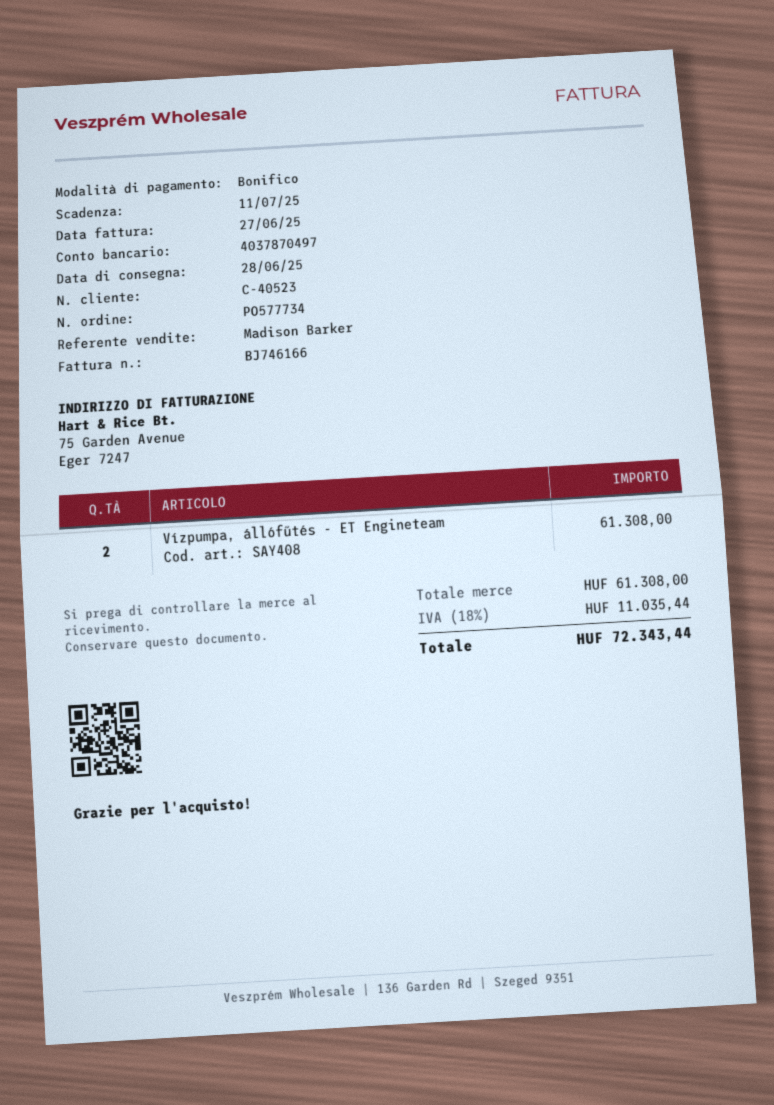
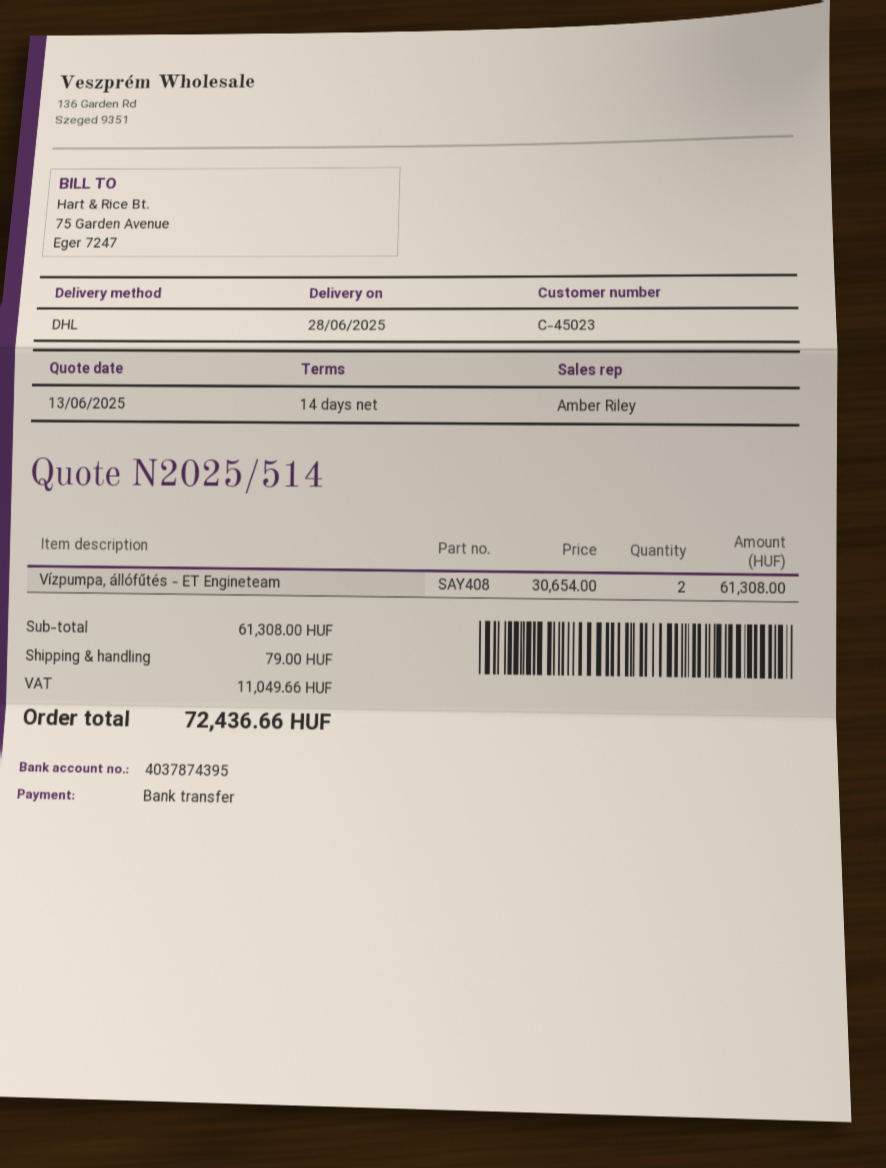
customer number: C-40523 -> C-45023
sales rep: Madison Barker -> Amber Riley
bank account: 4037870497 -> 4037874395
shipping: none -> 79.00
tax: 11035.44 -> 11049.66
total: 72343.44 -> 72436.66

